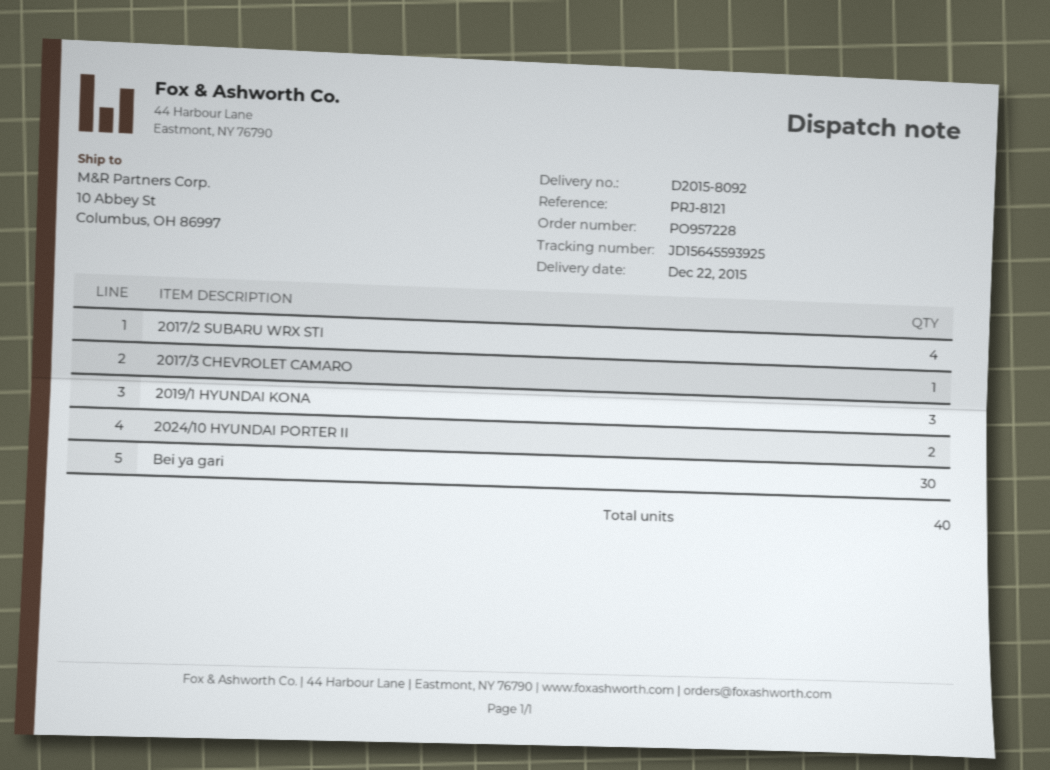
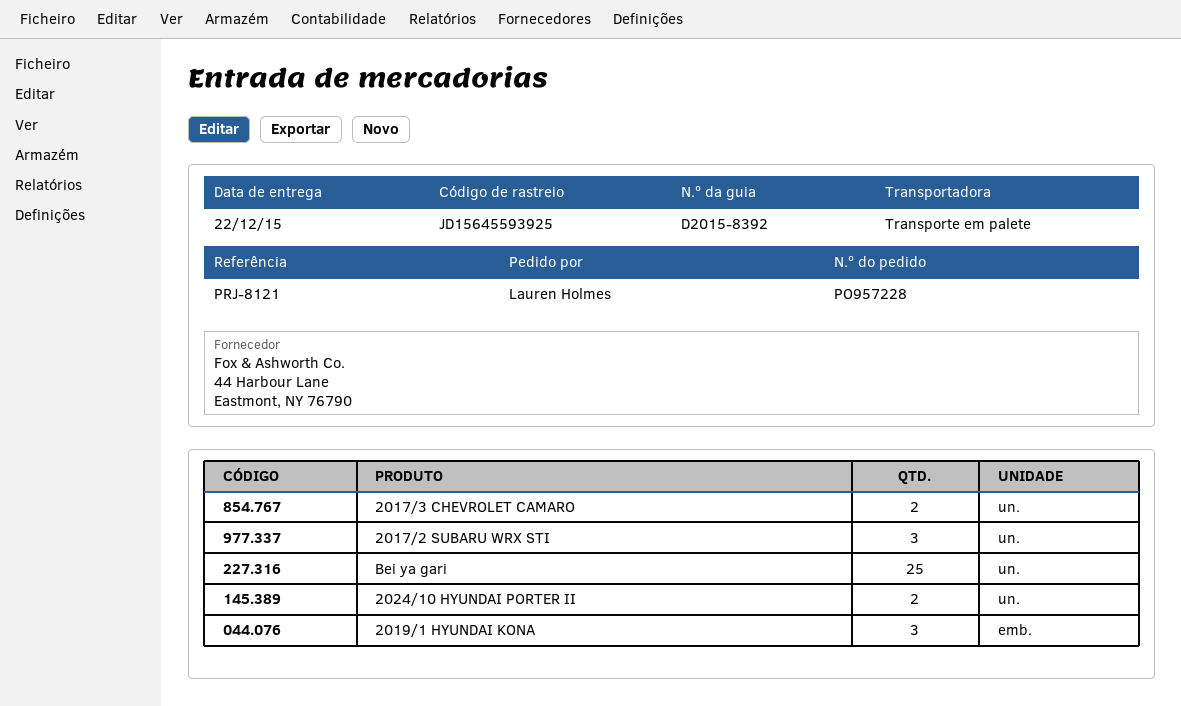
delivery note number: D2015-8092 -> D2015-8392
2017/2 SUBARU WRX STI: 4 -> 3
2017/3 CHEVROLET CAMARO: 1 -> 2
Bei ya gari: 30 -> 25

